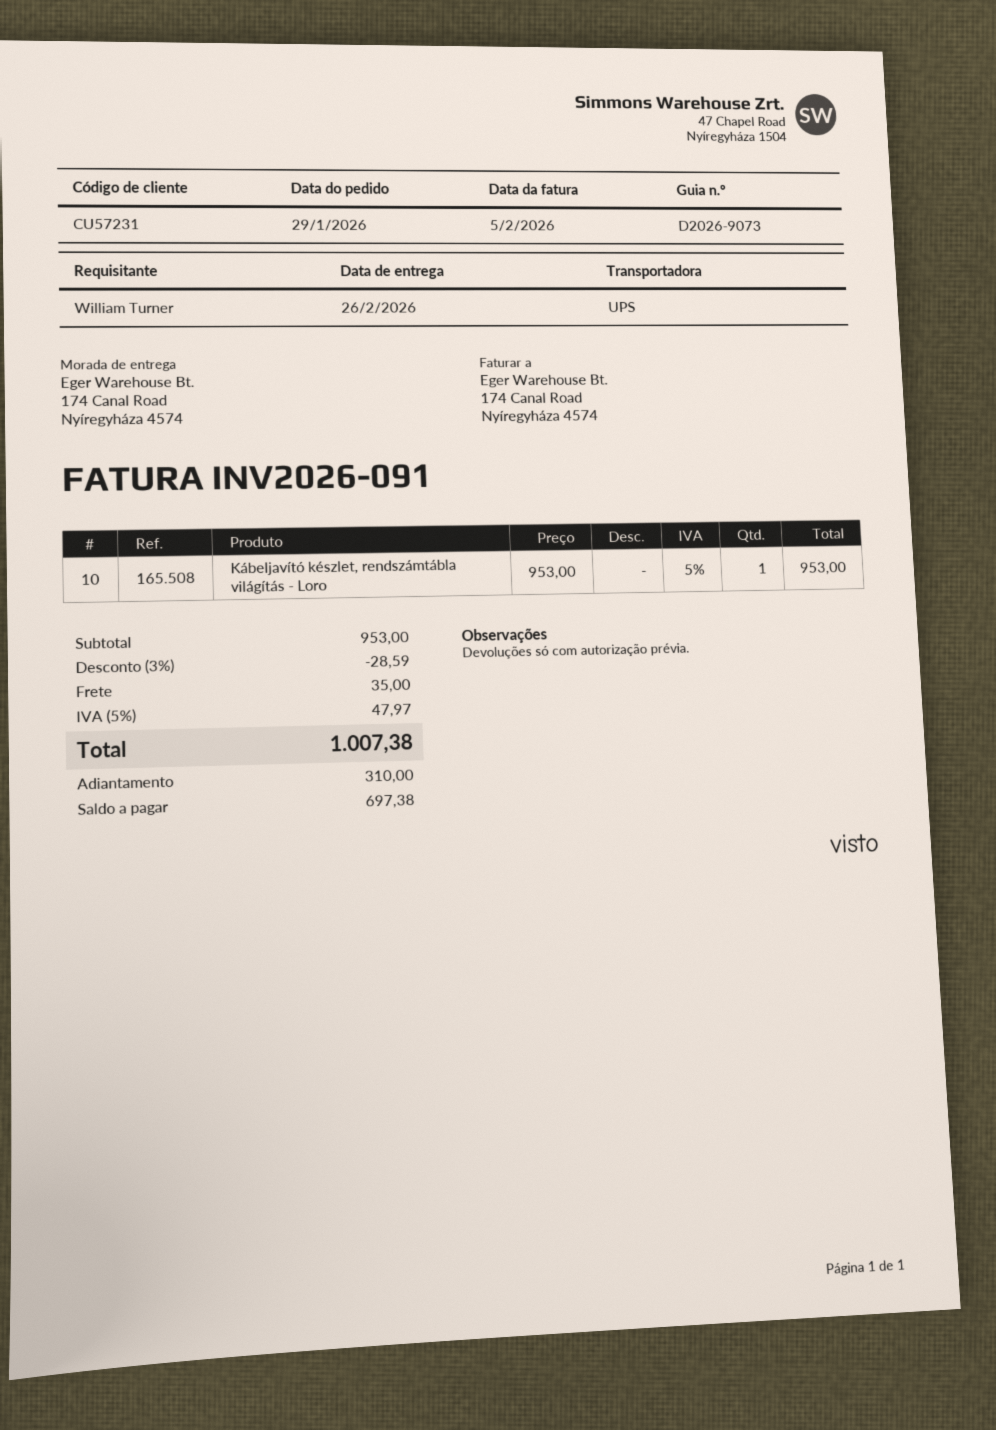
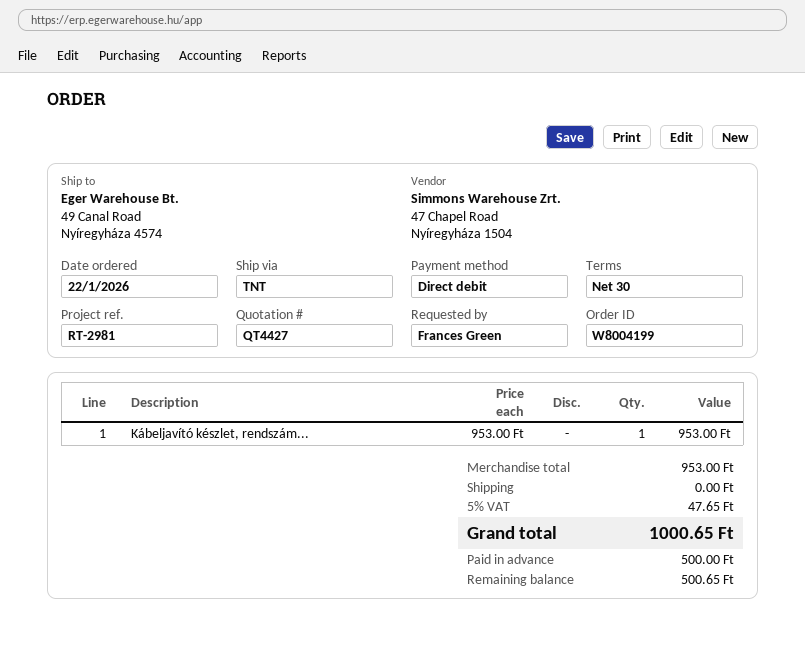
order date: 2026-01-29 -> 2026-01-22
ordered by: William Turner -> Frances Green
shipping method: UPS -> TNT
ship to: 174 Canal Road, Nyíregyháza 4574 -> 49 Canal Road, Nyíregyháza 4574
discount: 3% = 28.59 -> none
shipping: 35.00 -> 0.00
tax: 5% = 47.97 -> 5% = 47.65
total: 1007.38 -> 1000.65
deposit: 310.00 -> 500.00
balance: 697.38 -> 500.65

